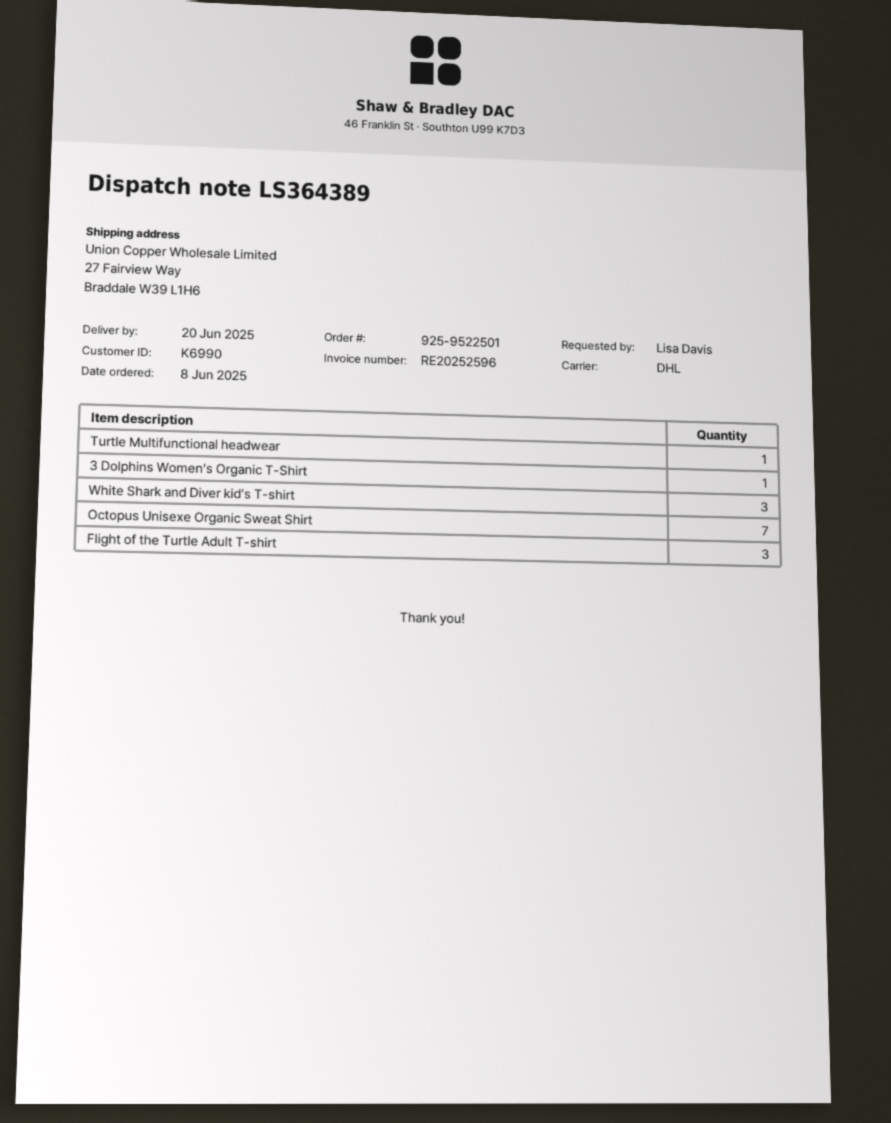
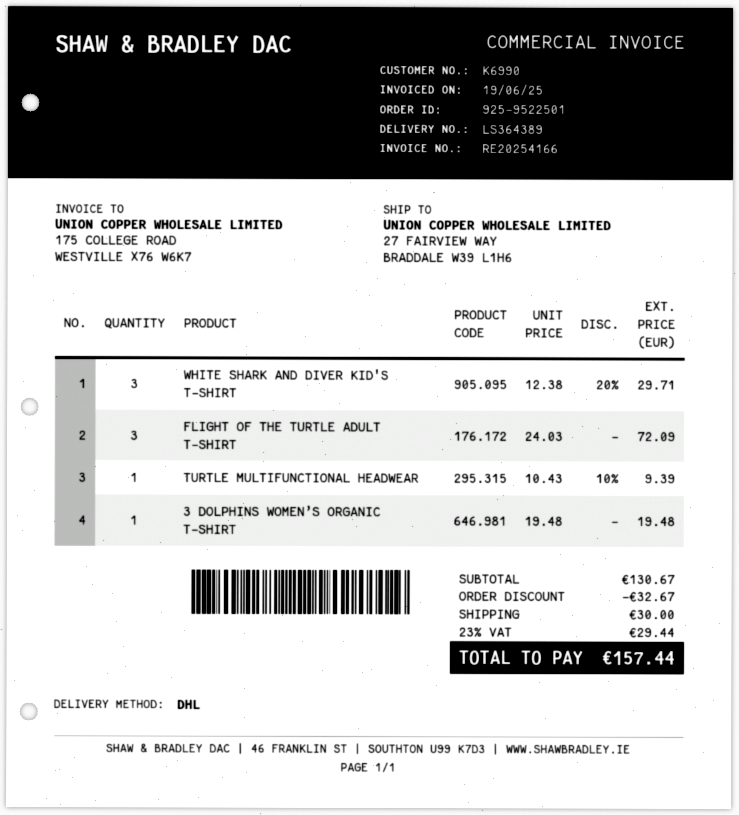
invoice number: RE20252596 -> RE20254166
Octopus Unisexe Organic Sweat Shirt: 7 -> none

